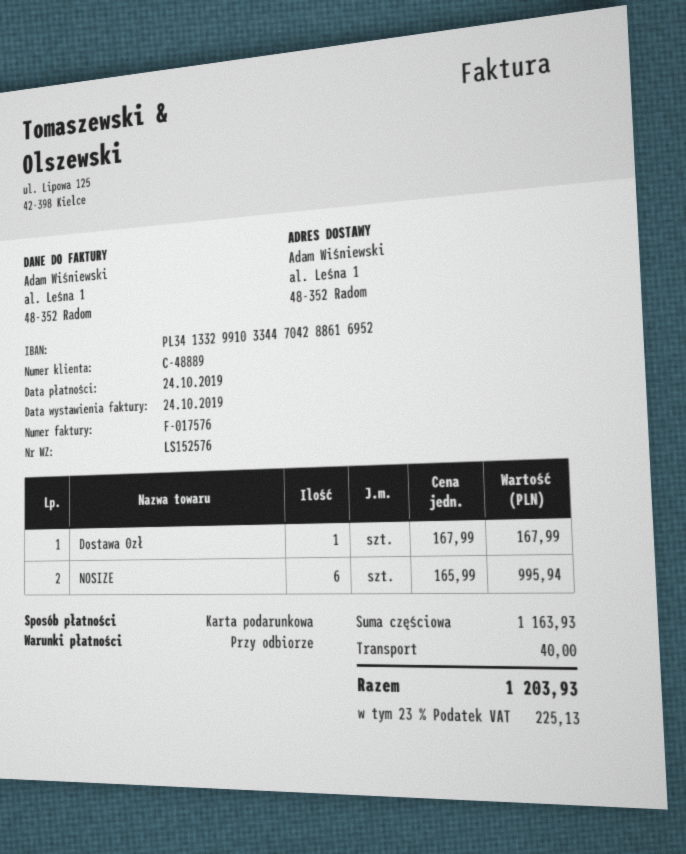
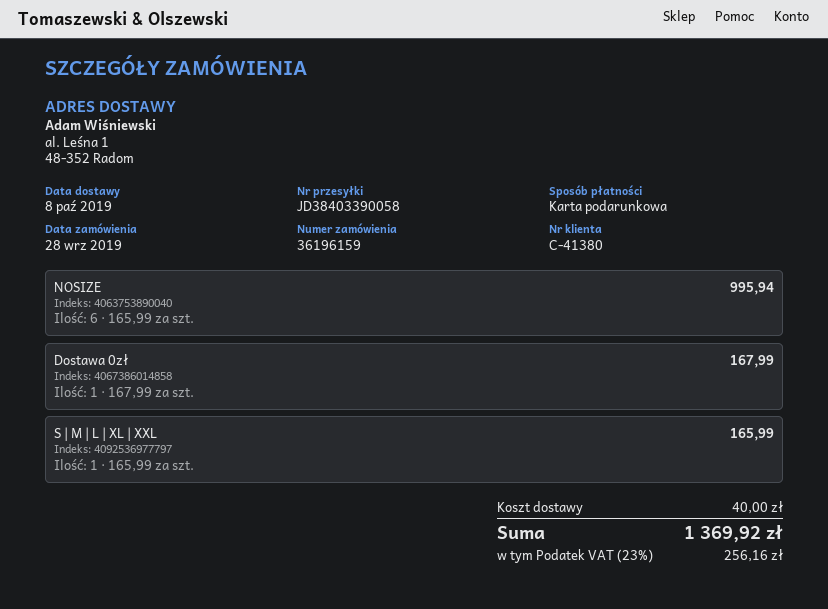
customer number: C-48889 -> C-41380
S | M | L | XL | XXL: none -> 1 x 165.99 = 165.99
tax: 23% = 225.13 -> 23% = 256.16
total: 1203.93 -> 1369.92

